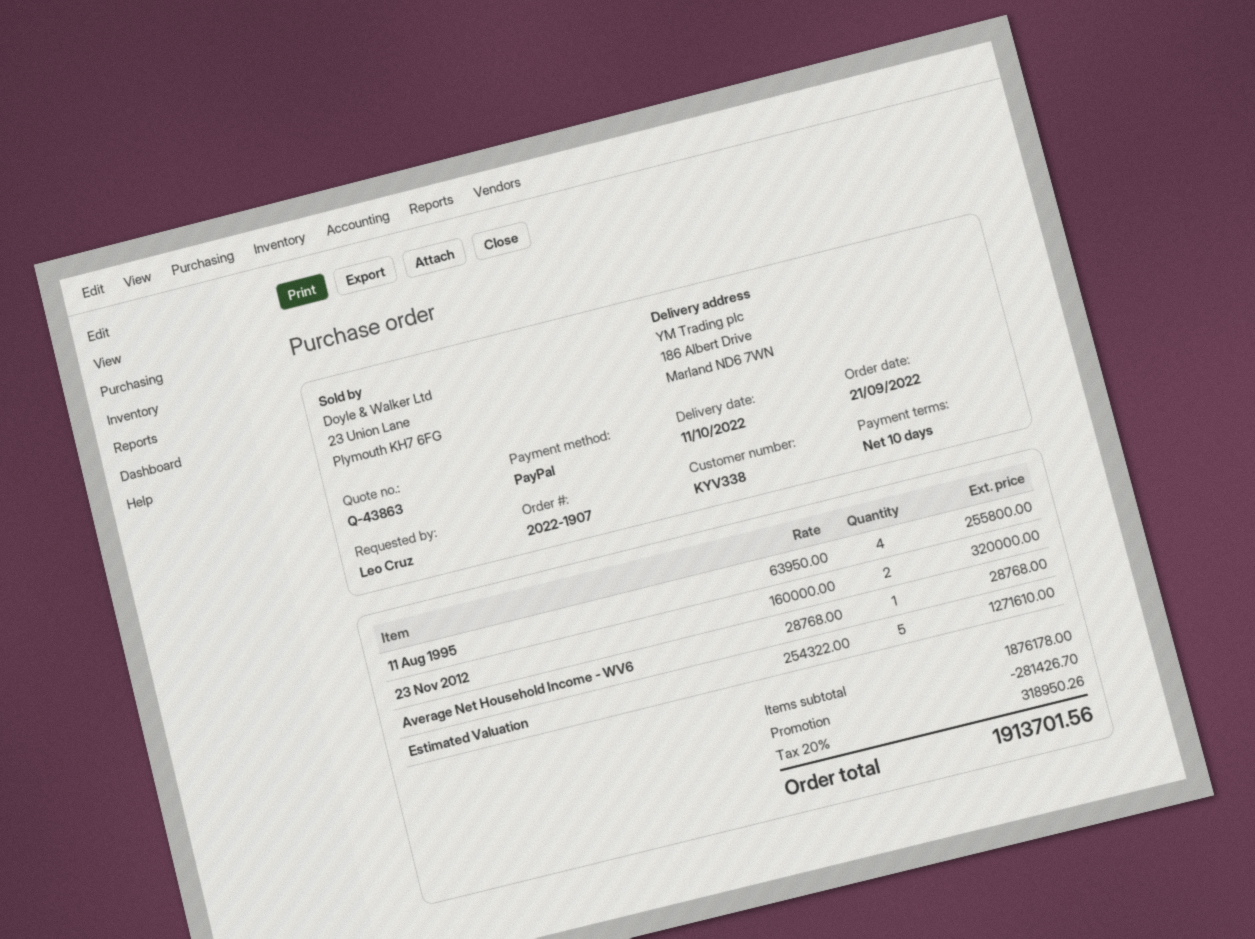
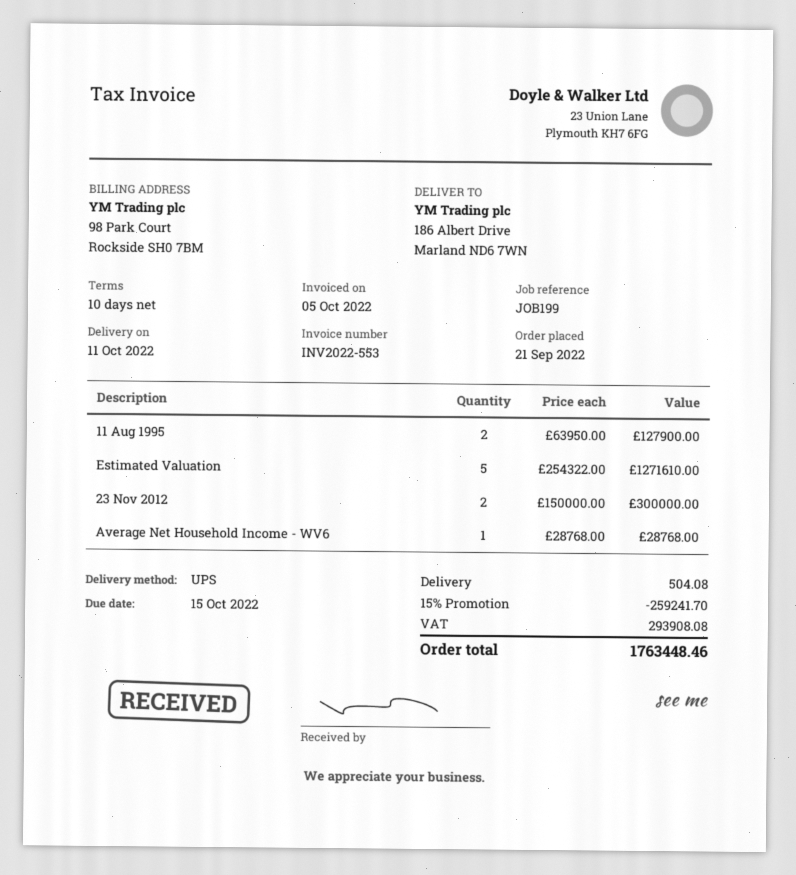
11 Aug 1995: 4 x 63950.00 = 255800.00 -> 2 x 63950.00 = 127900.00
23 Nov 2012: 2 x 160000.00 = 320000.00 -> 2 x 150000.00 = 300000.00
discount: 281426.70 -> 259241.70
shipping: none -> 504.08
tax: 318950.26 -> 293908.08
total: 1913701.56 -> 1763448.46

